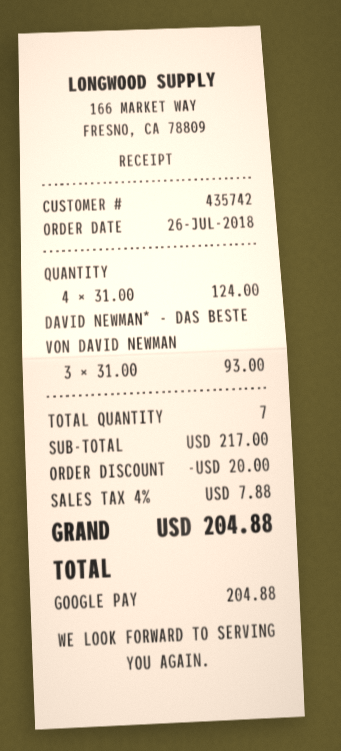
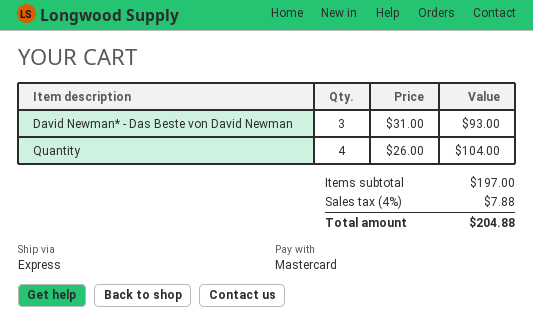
payment method: Google Pay -> Mastercard
QUANTITY: 4 x 31.00 = 124.00 -> 4 x 26.00 = 104.00
subtotal: 217.00 -> 197.00
discount: 20.00 -> none

